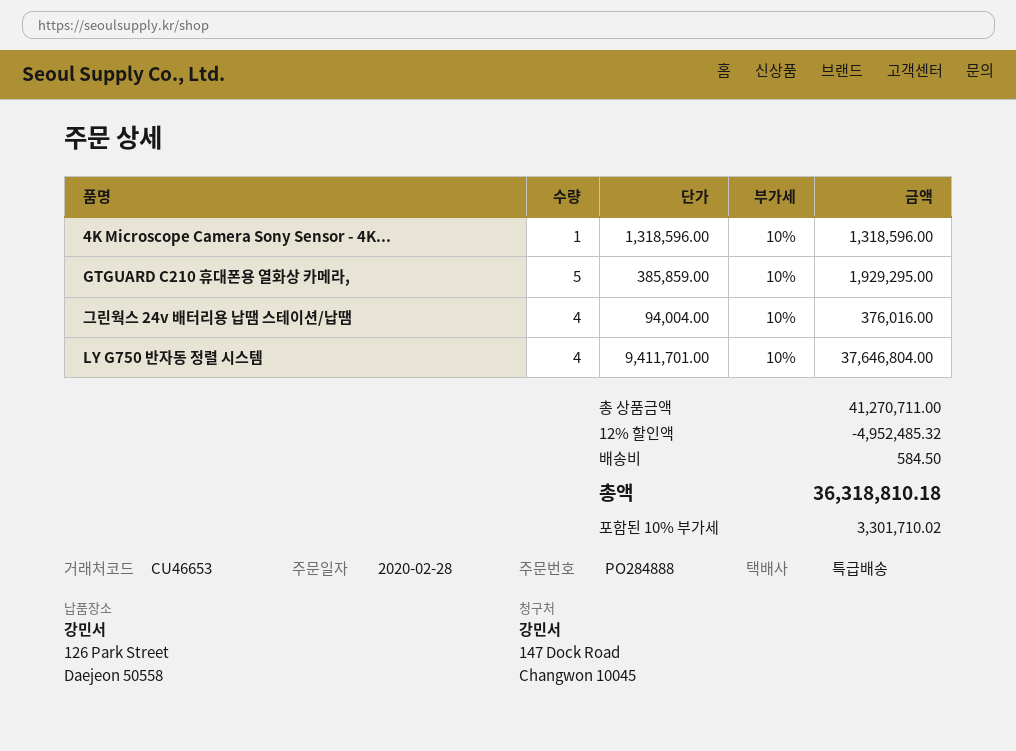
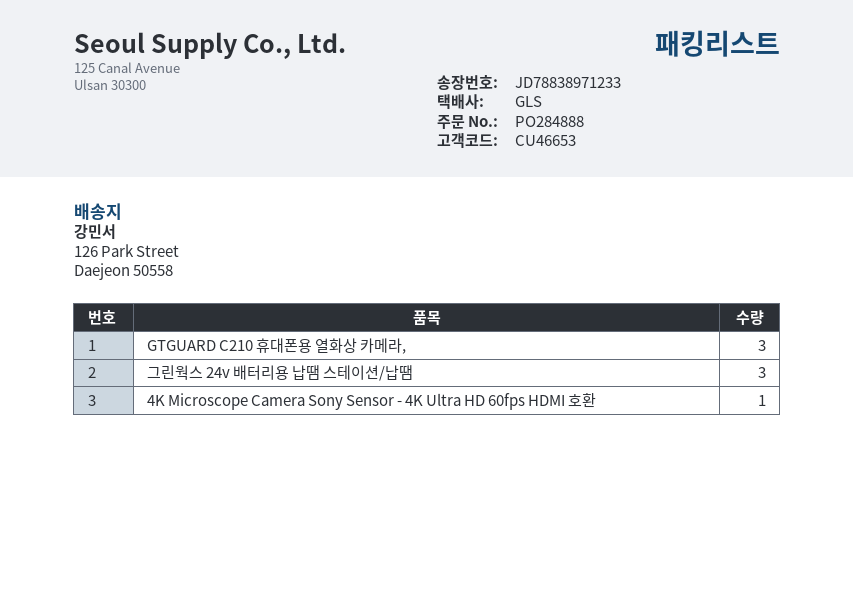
shipping method: express -> GLS
GTGUARD C210 휴대폰용 열화상 카메라,: 5 -> 3
그린웍스 24v 배터리용 납땜 스테이션/납땜: 4 -> 3
LY G750 반자동 정렬 시스템: 4 -> none

